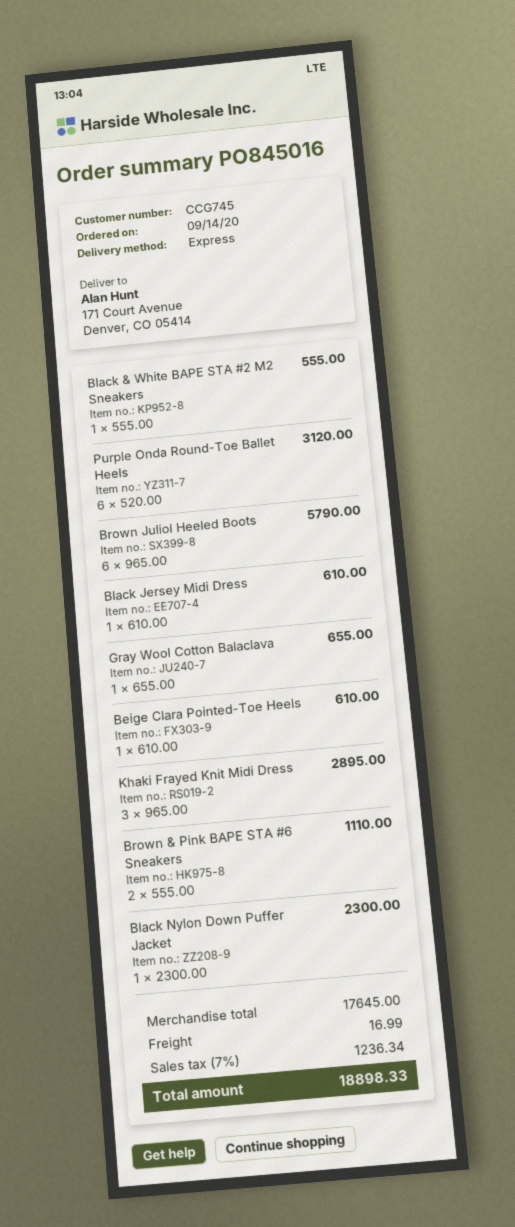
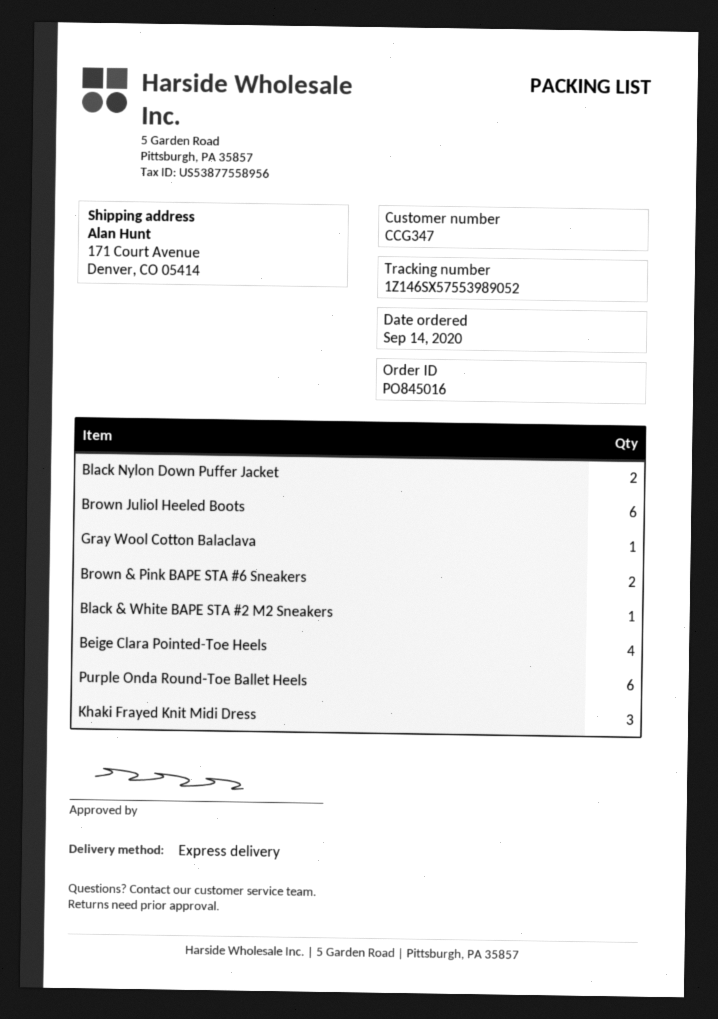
customer number: CCG745 -> CCG347
Black Jersey Midi Dress: 1 -> none
Beige Clara Pointed-Toe Heels: 1 -> 4
Black Nylon Down Puffer Jacket: 1 -> 2

